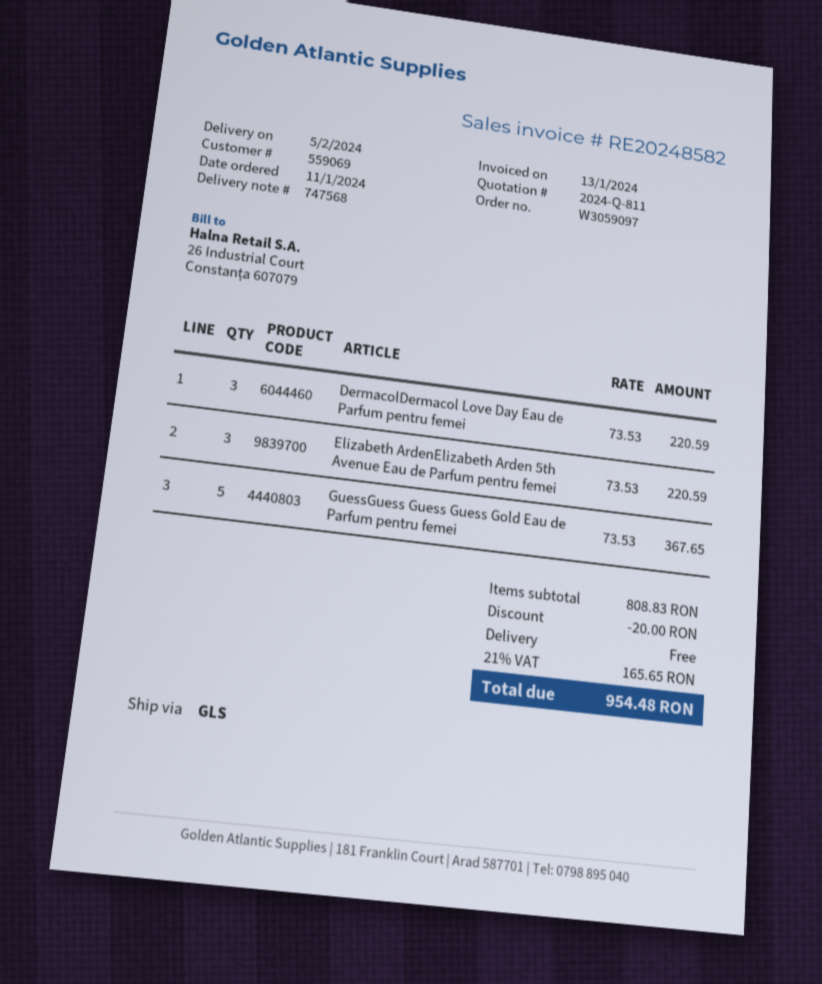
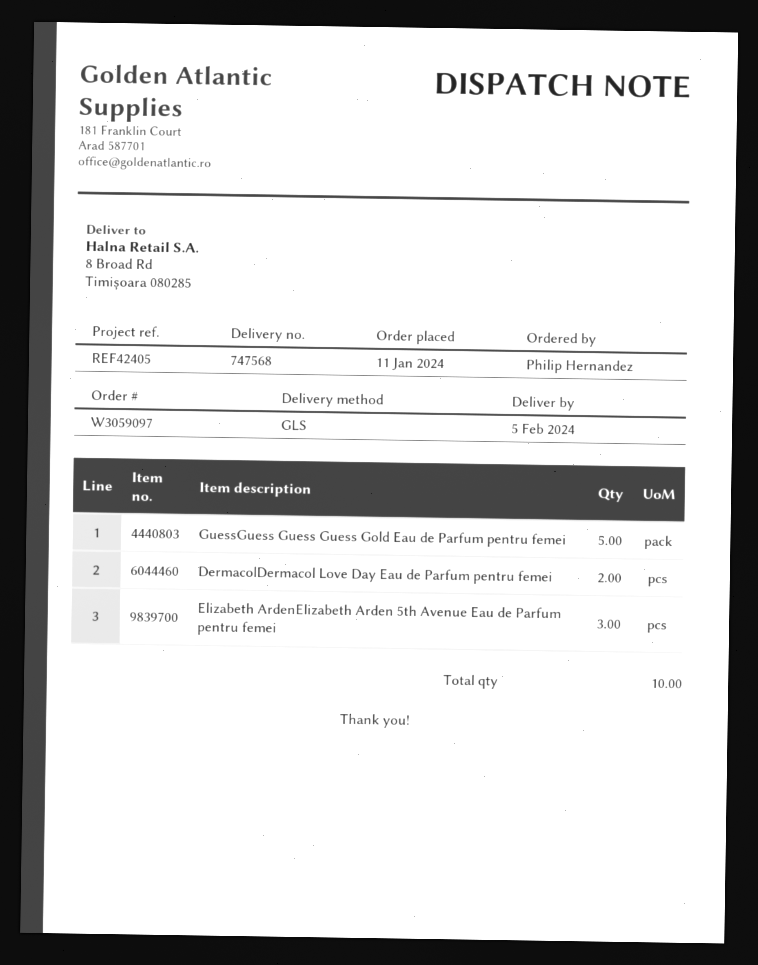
DermacolDermacol Love Day Eau de Parfum pentru femei: 3 -> 2

